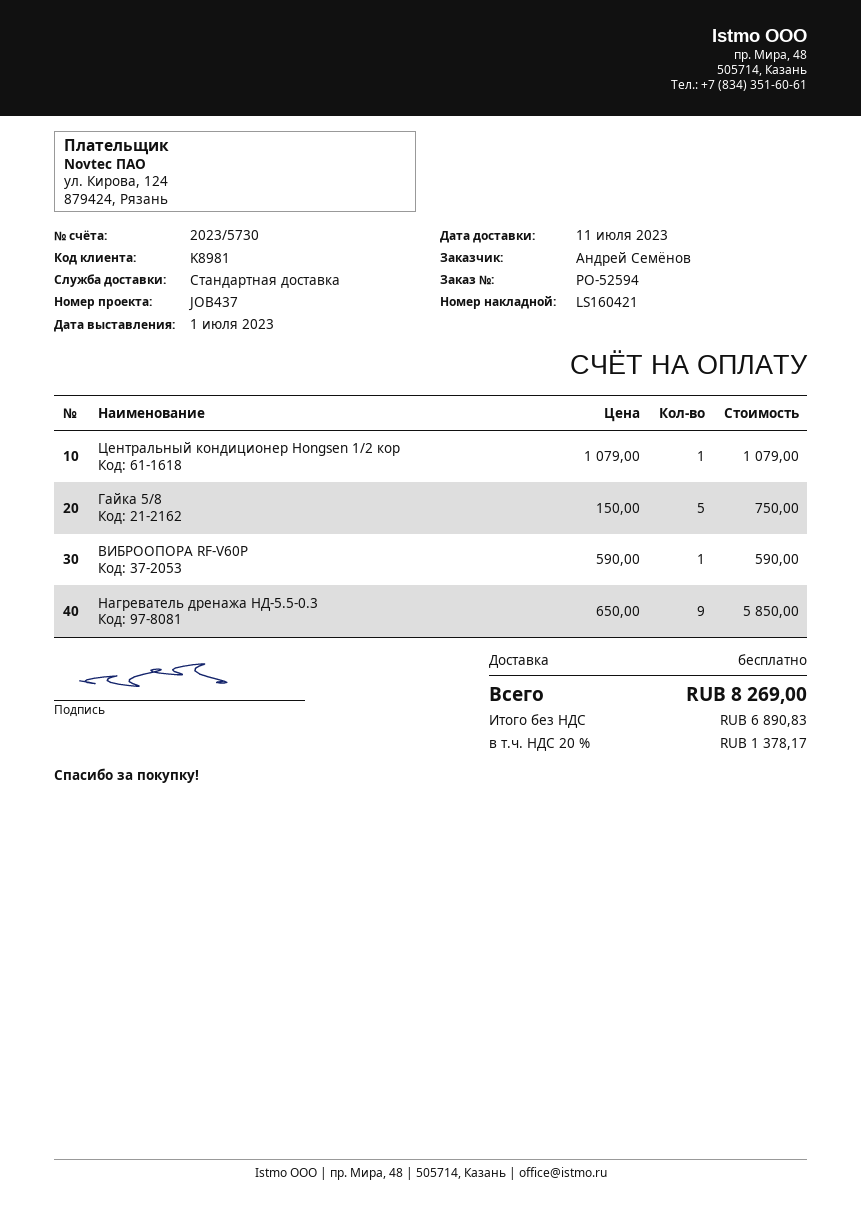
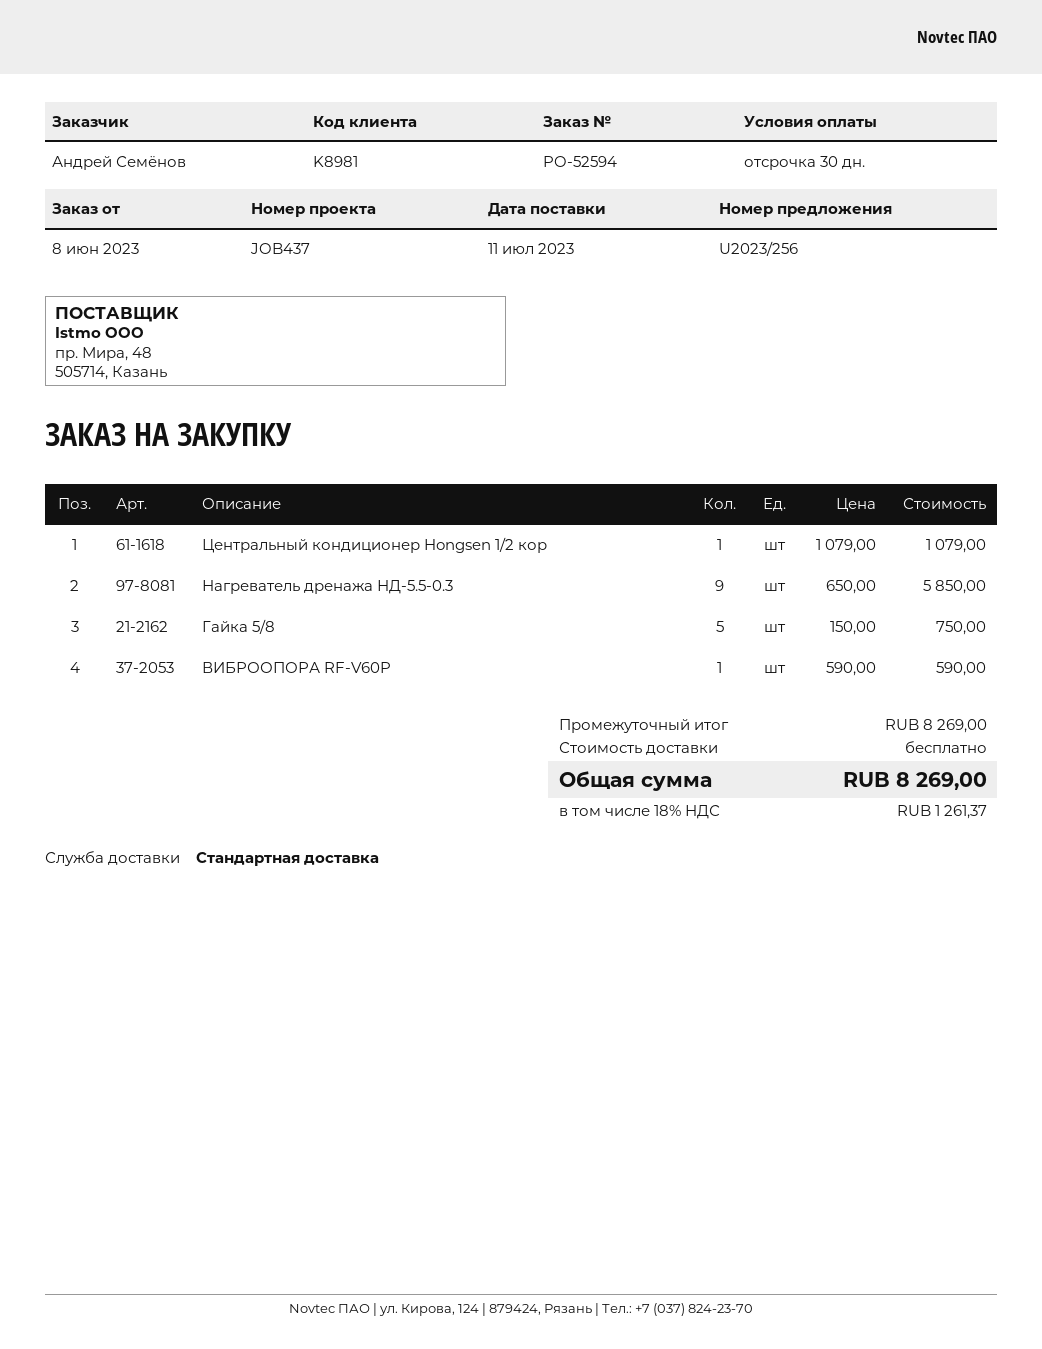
tax: 20% = 1378.17 -> 18% = 1261.37

